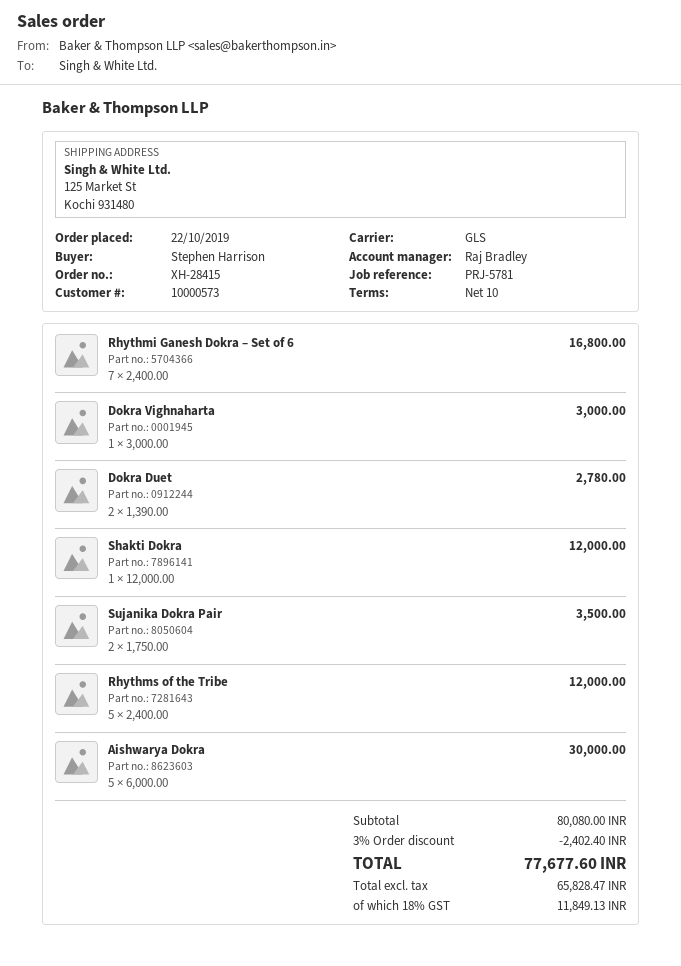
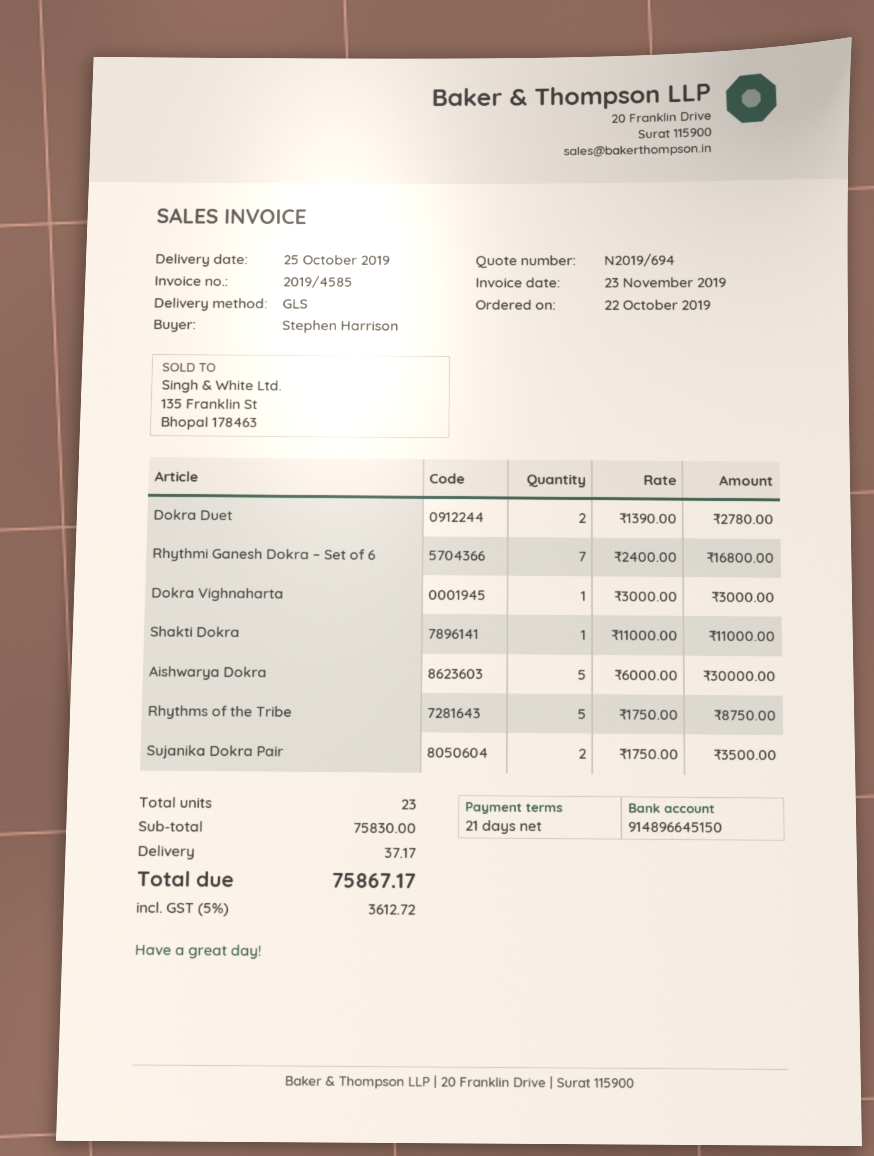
payment terms: 10 days -> 21 days
Shakti Dokra: 1 x 12000.00 = 12000.00 -> 1 x 11000.00 = 11000.00
Rhythms of the Tribe: 5 x 2400.00 = 12000.00 -> 5 x 1750.00 = 8750.00
subtotal: 80080.00 -> 75830.00
discount: 3% = 2402.40 -> none
shipping: none -> 37.17
tax: 18% = 11849.13 -> 5% = 3612.72
total: 77677.60 -> 75867.17

